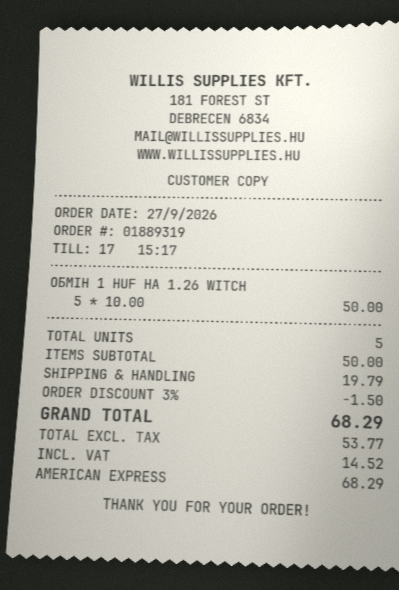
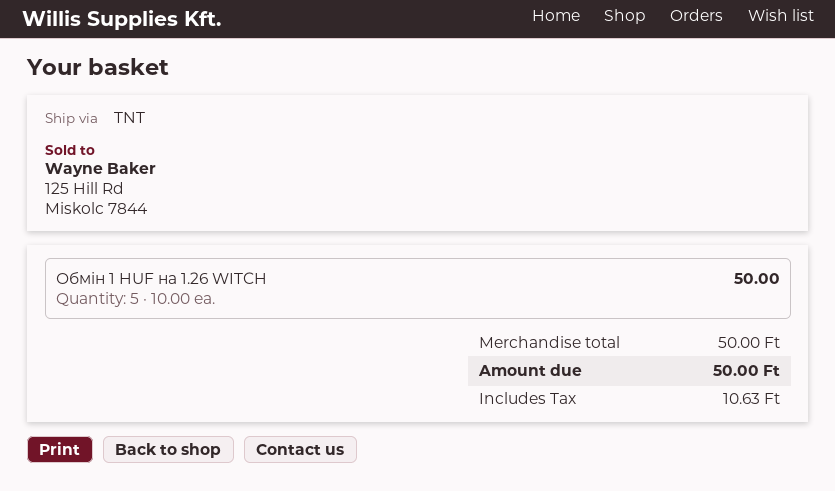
discount: 3% = 1.50 -> none
shipping: 19.79 -> none
tax: 14.52 -> 10.63
total: 68.29 -> 50.00

